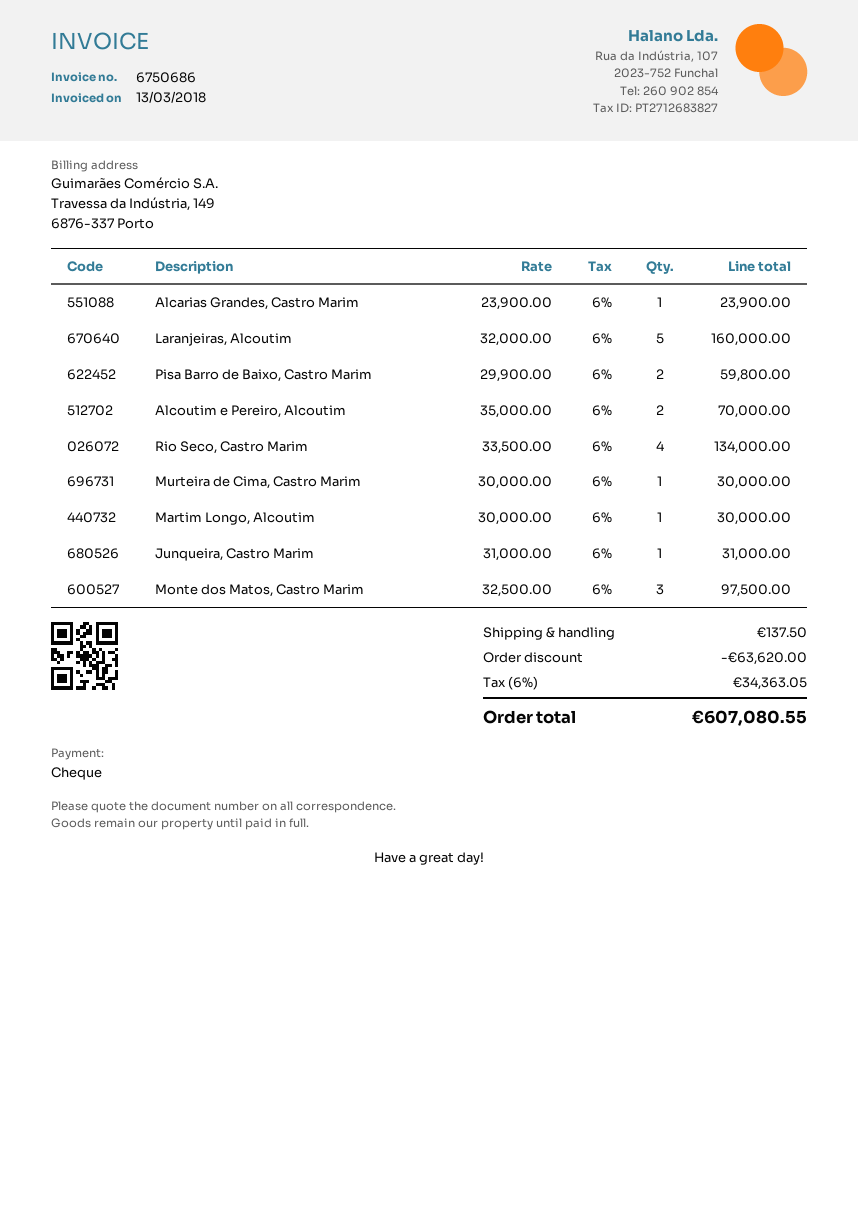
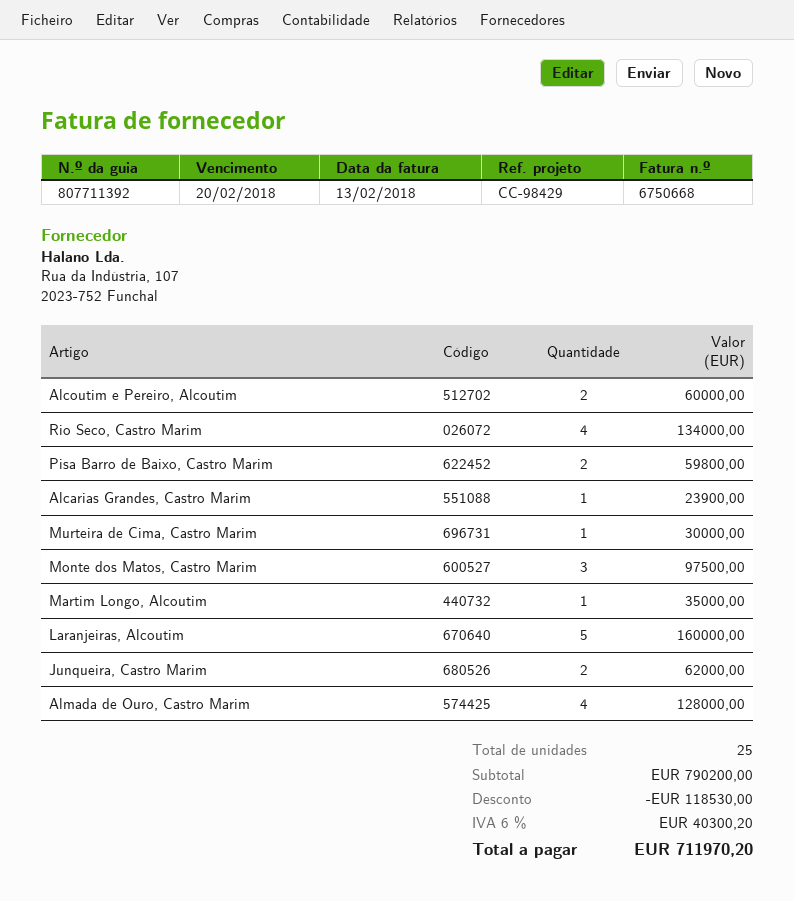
invoice number: 6750686 -> 6750668
invoice date: 2018-03-13 -> 2018-02-13
Alcoutim e Pereiro, Alcoutim: 2 for 70000.00 -> 2 for 60000.00
Martim Longo, Alcoutim: 1 for 30000.00 -> 1 for 35000.00
Junqueira, Castro Marim: 1 for 31000.00 -> 2 for 62000.00
Almada de Ouro, Castro Marim: none -> 4 for 128000.00
discount: 63620.00 -> 118530.00
shipping: 137.50 -> none
tax: 6% = 34363.05 -> 6% = 40300.20
total: 607080.55 -> 711970.20

